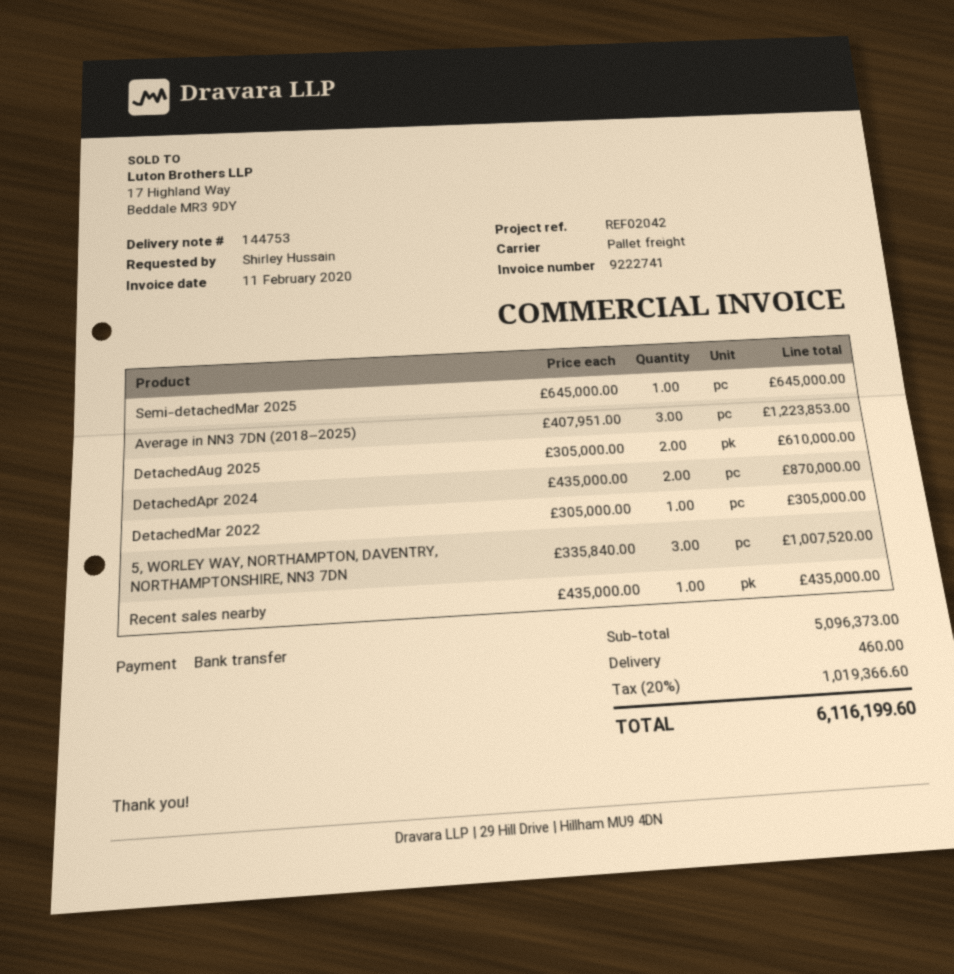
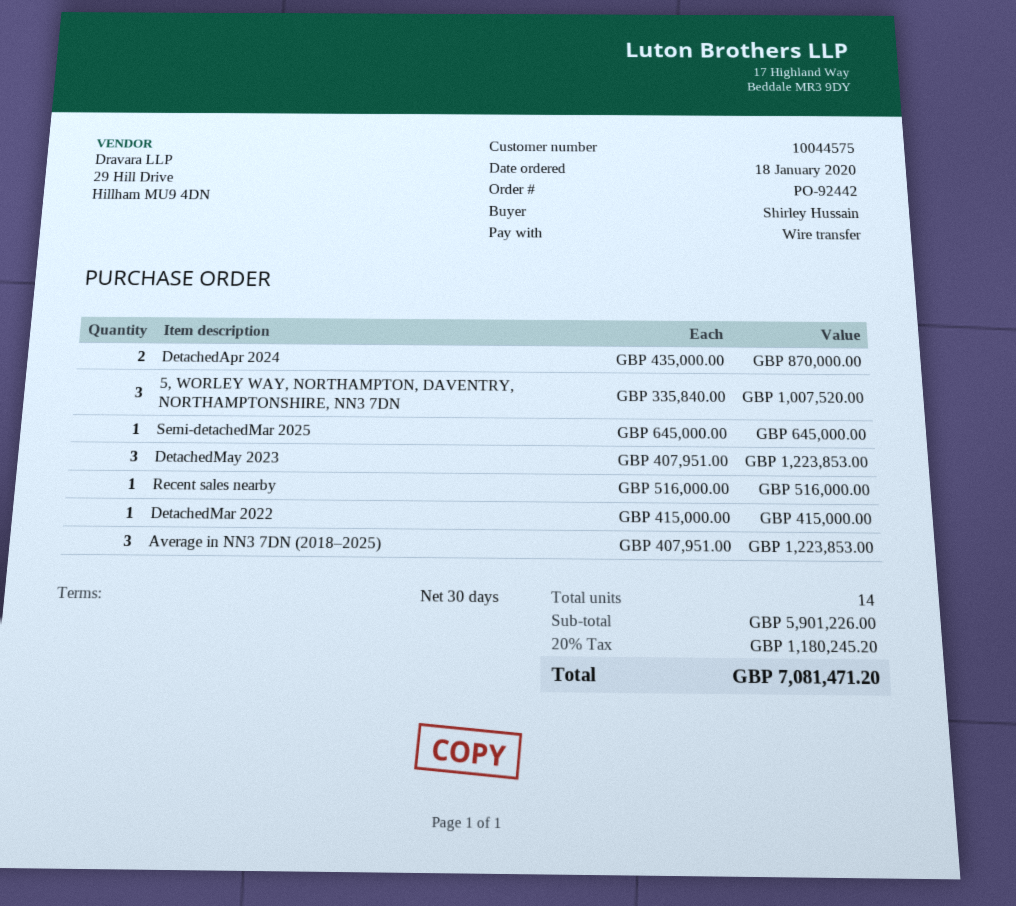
DetachedAug 2025: 2 x 305000.00 = 610000.00 -> none
DetachedMar 2022: 1 x 305000.00 = 305000.00 -> 1 x 415000.00 = 415000.00
Recent sales nearby: 1 x 435000.00 = 435000.00 -> 1 x 516000.00 = 516000.00
DetachedMay 2023: none -> 3 x 407951.00 = 1223853.00
subtotal: 5096373.00 -> 5901226.00
shipping: 460.00 -> none
tax: 20% = 1019366.60 -> 20% = 1180245.20
total: 6116199.60 -> 7081471.20

